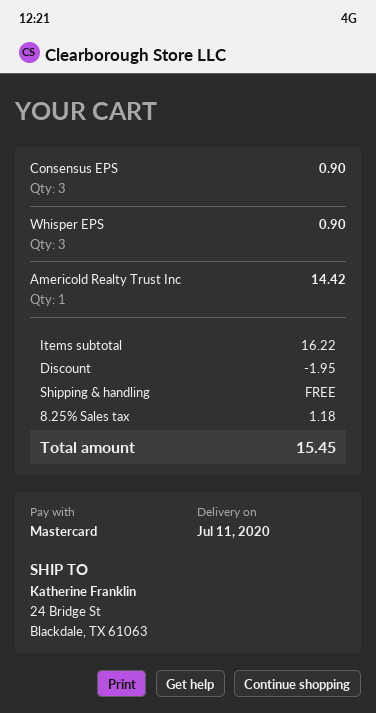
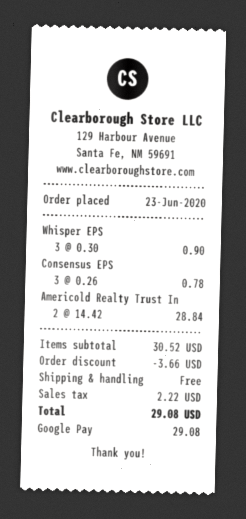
payment method: Mastercard -> Google Pay
Consensus EPS: 3 for 0.90 -> 3 for 0.78
Americold Realty Trust Inc: 1 for 14.42 -> 2 for 28.84
subtotal: 16.22 -> 30.52
discount: 1.95 -> 3.66
tax: 1.18 -> 2.22
total: 15.45 -> 29.08

